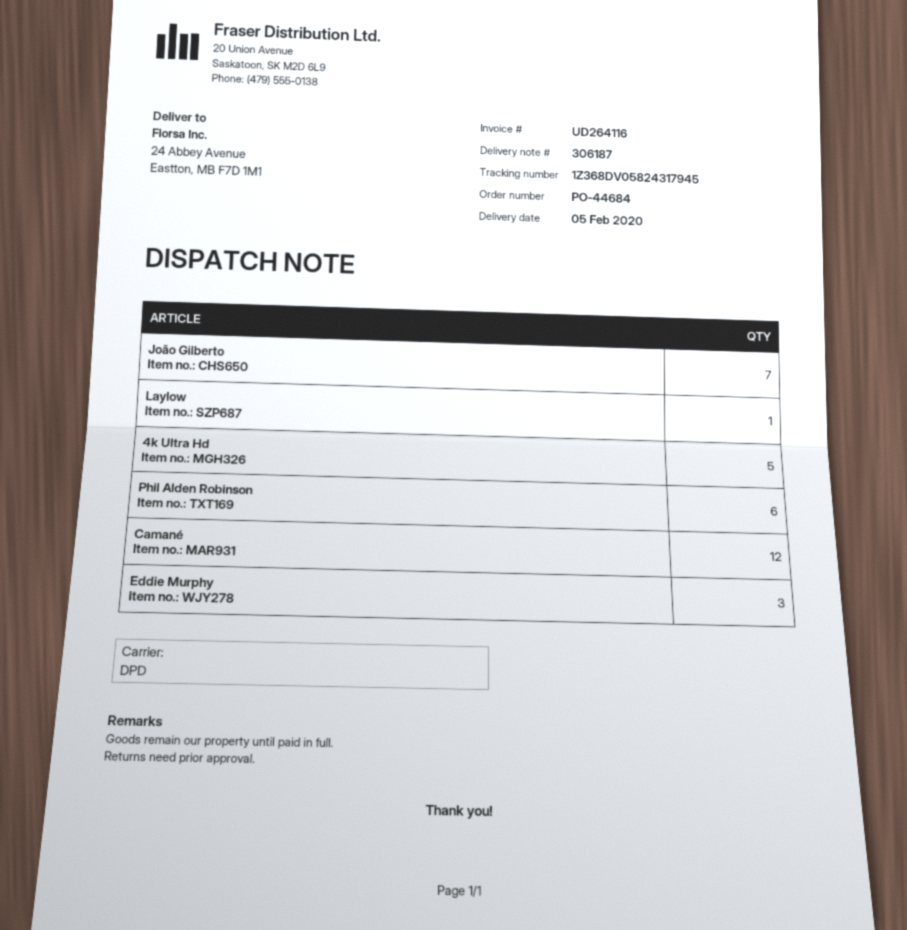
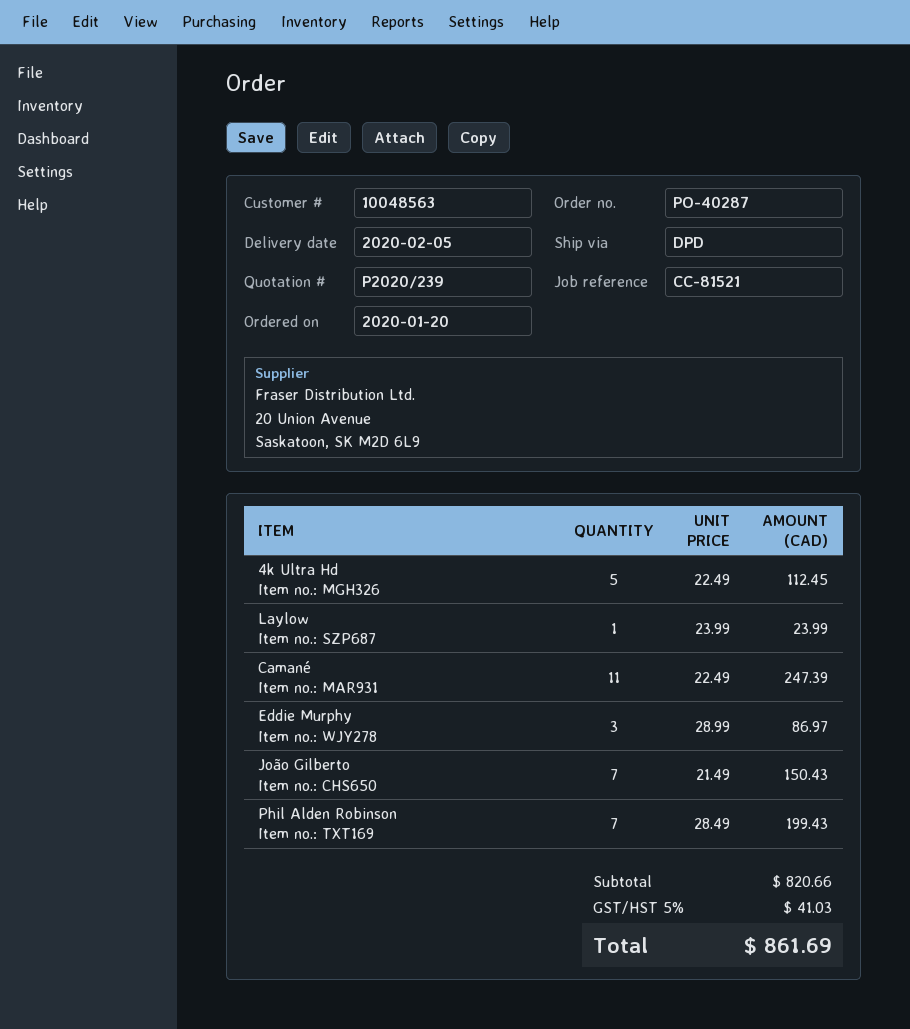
order number: PO-44684 -> PO-40287
Phil Alden Robinson: 6 -> 7
Camané: 12 -> 11

